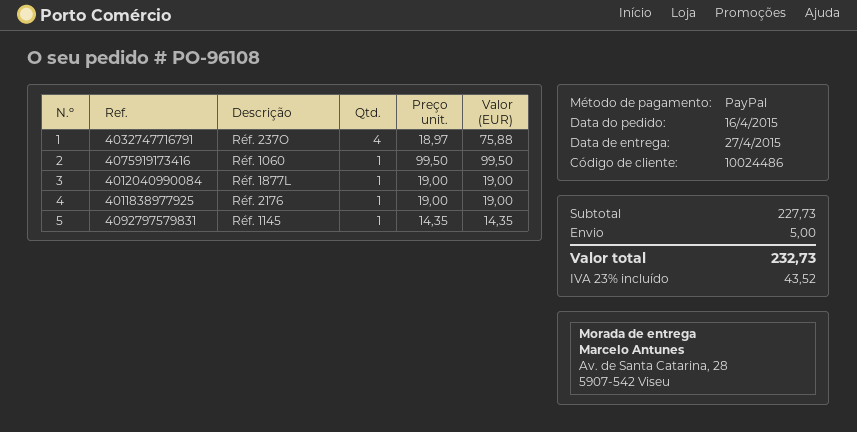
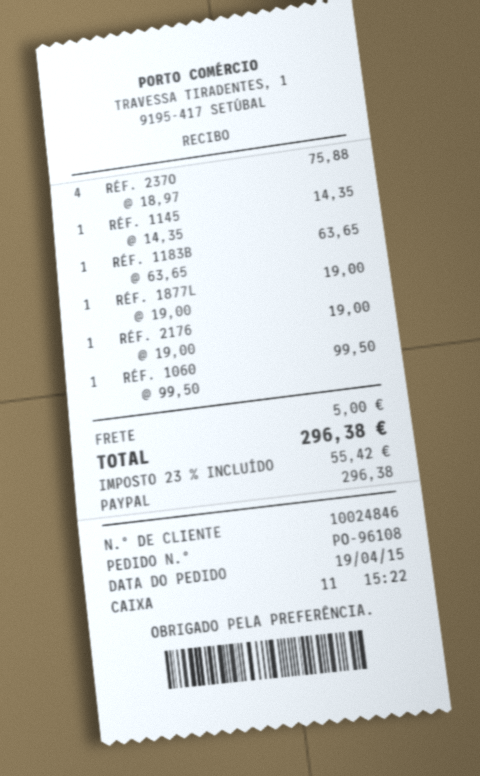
order date: 2015-04-16 -> 2015-04-19
customer number: 10024486 -> 10024846
RÉF. 1183B: none -> 1 x 63.65 = 63.65
tax: 23% = 43.52 -> 23% = 55.42
total: 232.73 -> 296.38

